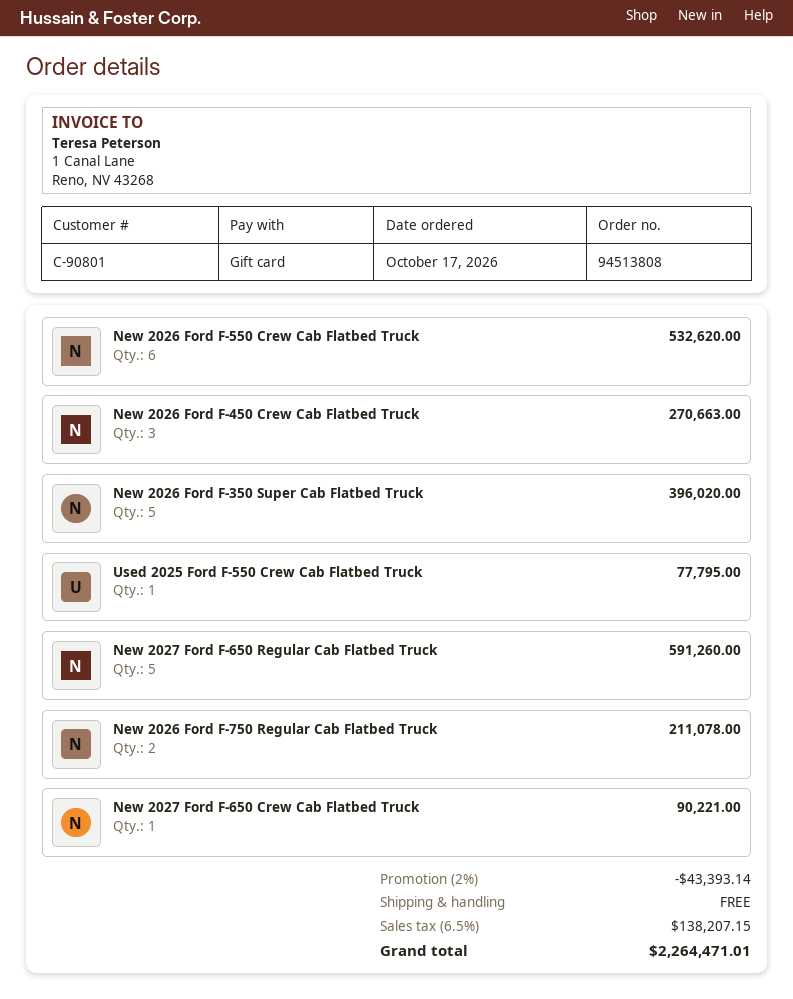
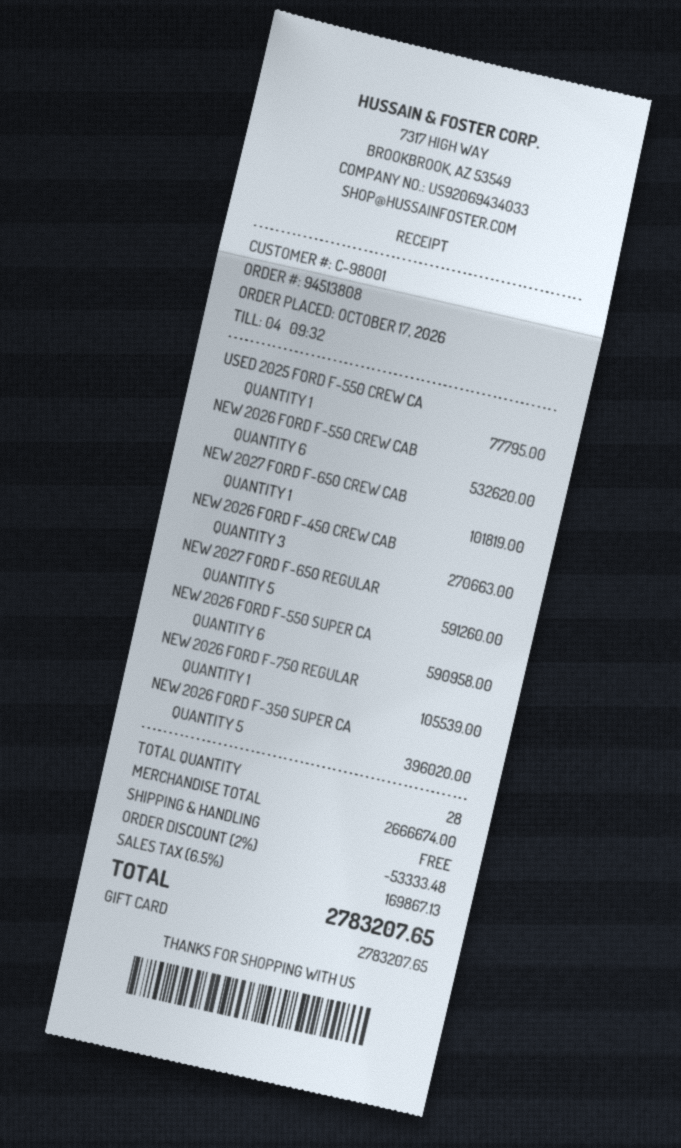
customer number: C-90801 -> C-98001
New 2026 Ford F-750 Regular Cab Flatbed Truck: 2 for 211078.00 -> 1 for 105539.00
New 2027 Ford F-650 Crew Cab Flatbed Truck: 1 for 90221.00 -> 1 for 101819.00
NEW 2026 FORD F-550 SUPER CA: none -> 6 for 590958.00
discount: 2% = 43393.14 -> 2% = 53333.48
tax: 6.5% = 138207.15 -> 6.5% = 169867.13
total: 2264471.01 -> 2783207.65

